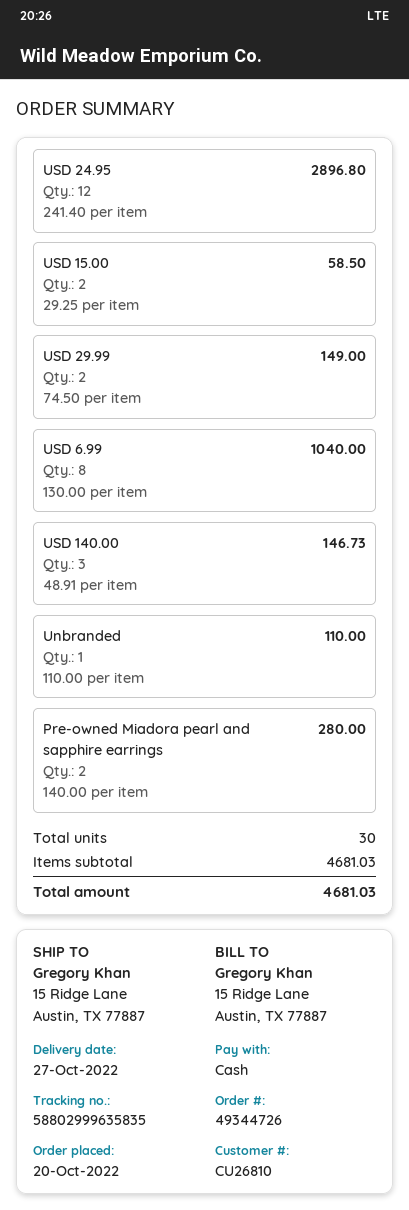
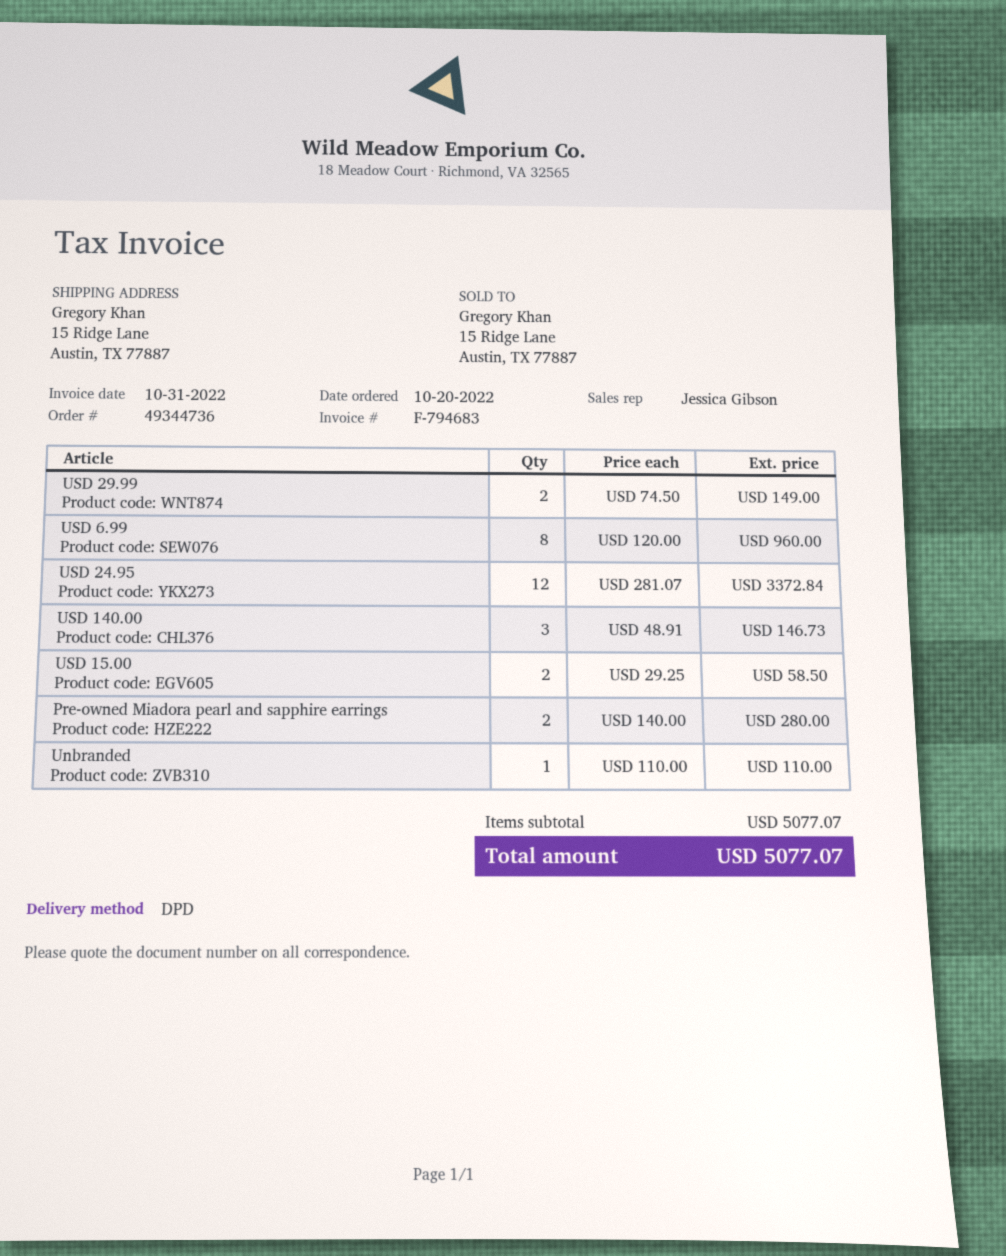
order number: 49344726 -> 49344736
USD 24.95: 12 x 241.40 = 2896.80 -> 12 x 281.07 = 3372.84
USD 6.99: 8 x 130.00 = 1040.00 -> 8 x 120.00 = 960.00
subtotal: 4681.03 -> 5077.07
total: 4681.03 -> 5077.07

